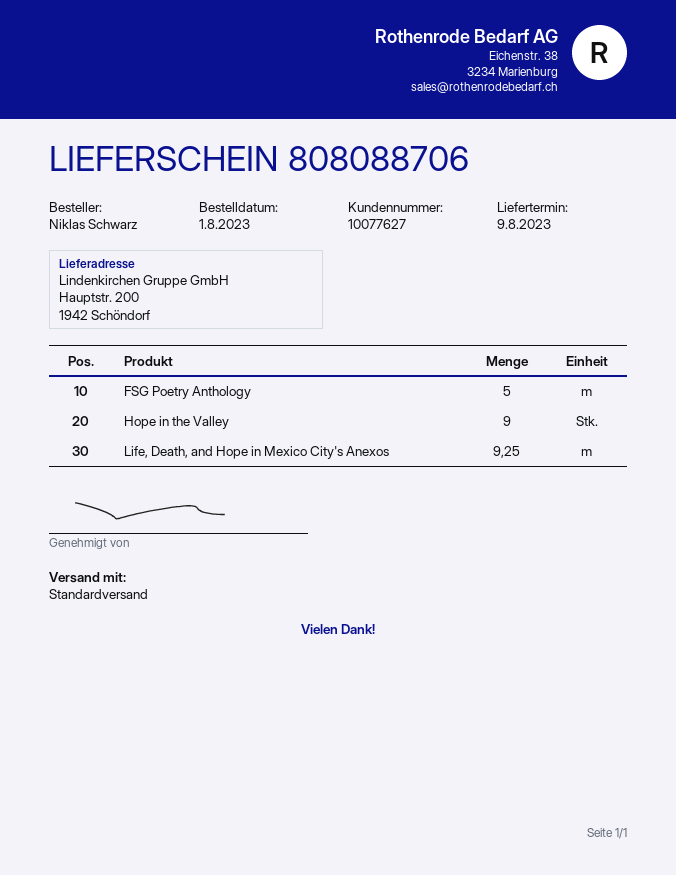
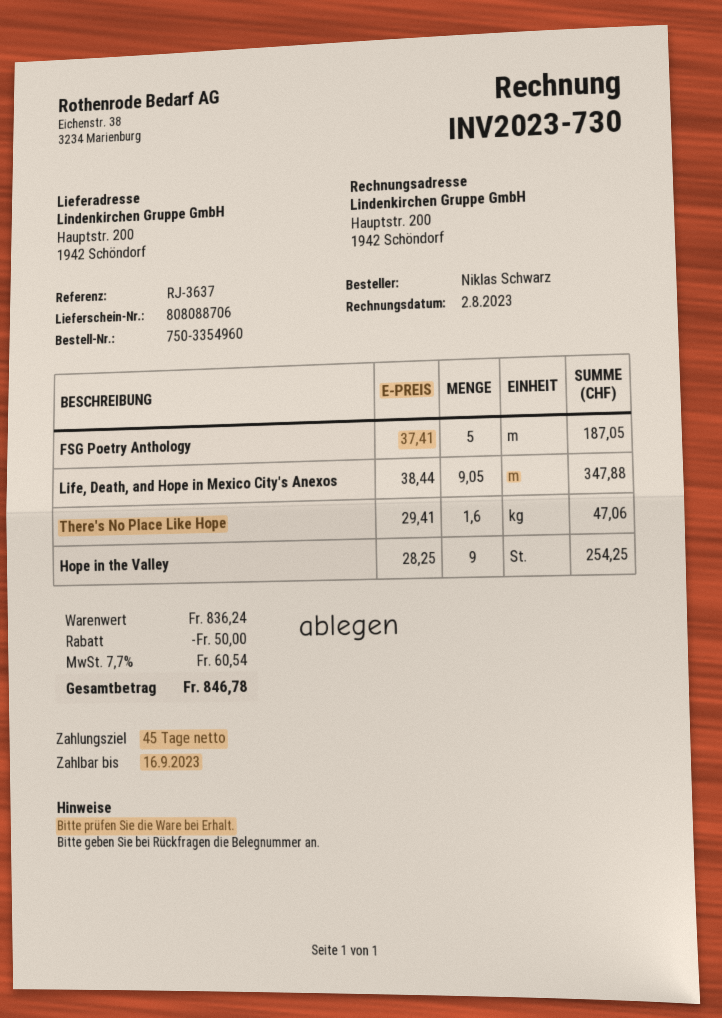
Life, Death, and Hope in Mexico City's Anexos: 9.25 -> 9.05
There's No Place Like Hope: none -> 1.6

